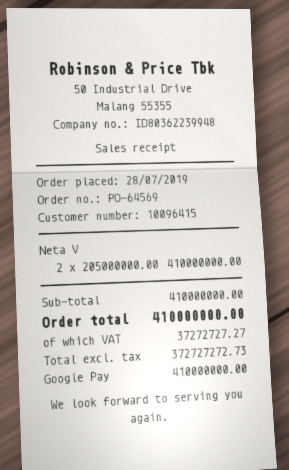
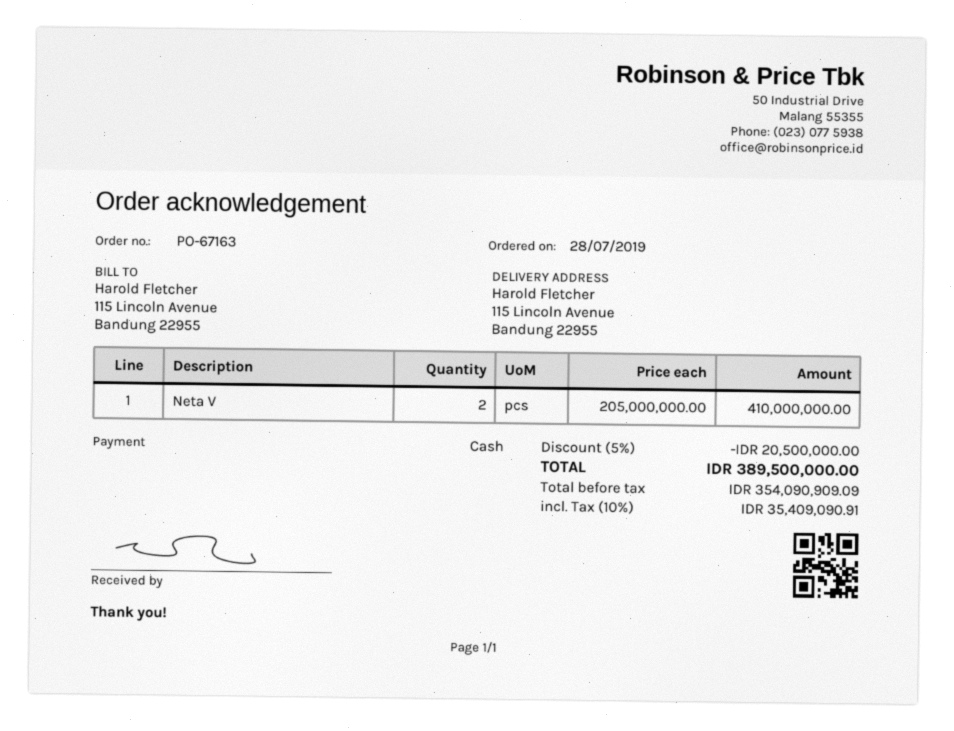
order number: PO-64569 -> PO-67163
payment method: Google Pay -> cash
discount: none -> 5% = 20500000.00
net: 372727272.73 -> 354090909.09
tax: 37272727.27 -> 35409090.91
total: 410000000.00 -> 389500000.00

